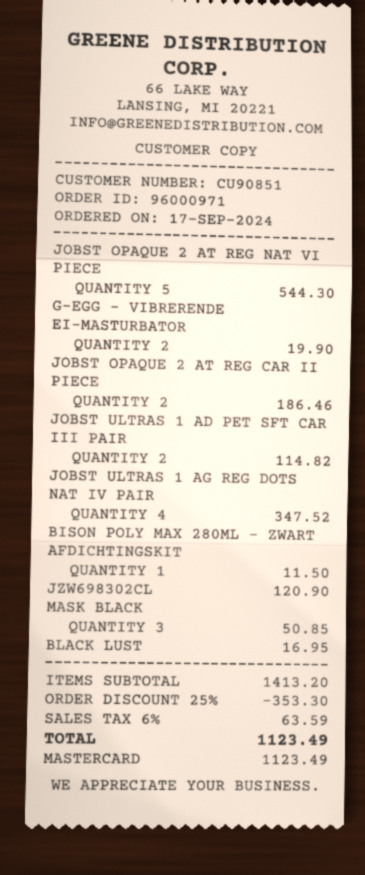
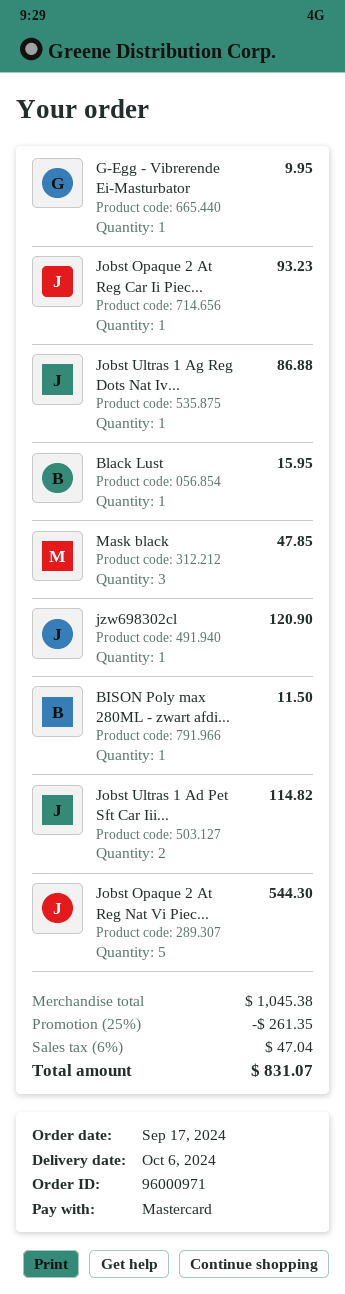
G-EGG - VIBRERENDE EI-MASTURBATOR: 2 for 19.90 -> 1 for 9.95
JOBST OPAQUE 2 AT REG CAR II PIECE: 2 for 186.46 -> 1 for 93.23
JOBST ULTRAS 1 AG REG DOTS NAT IV PAIR: 4 for 347.52 -> 1 for 86.88
MASK BLACK: 3 for 50.85 -> 3 for 47.85
BLACK LUST: 1 for 16.95 -> 1 for 15.95
subtotal: 1413.20 -> 1045.38
discount: 25% = 353.30 -> 25% = 261.35
tax: 6% = 63.59 -> 6% = 47.04
total: 1123.49 -> 831.07

